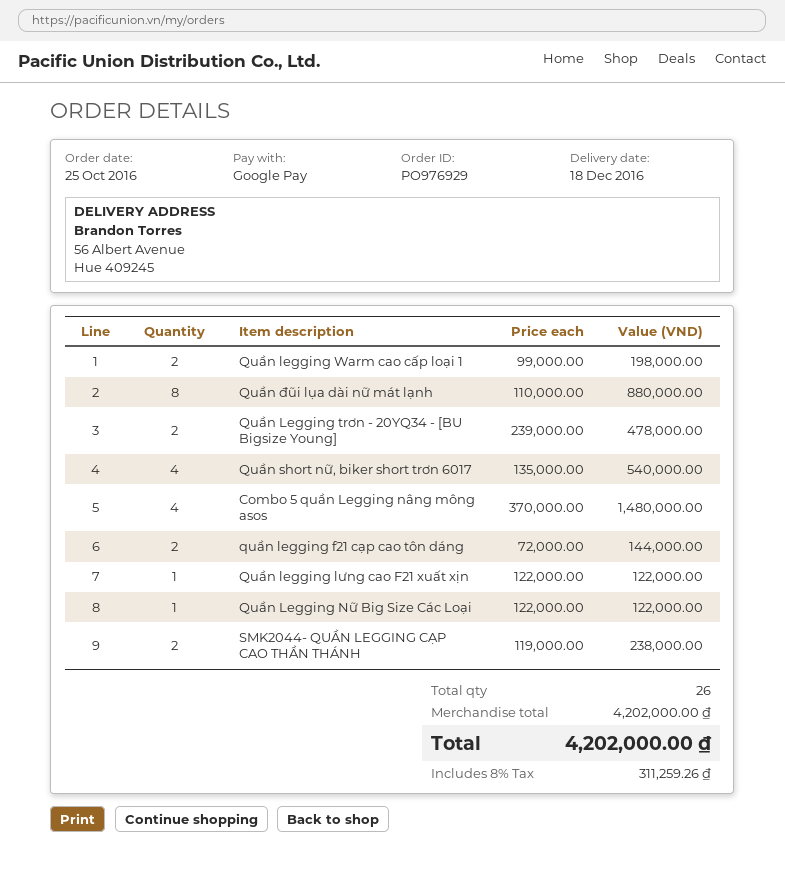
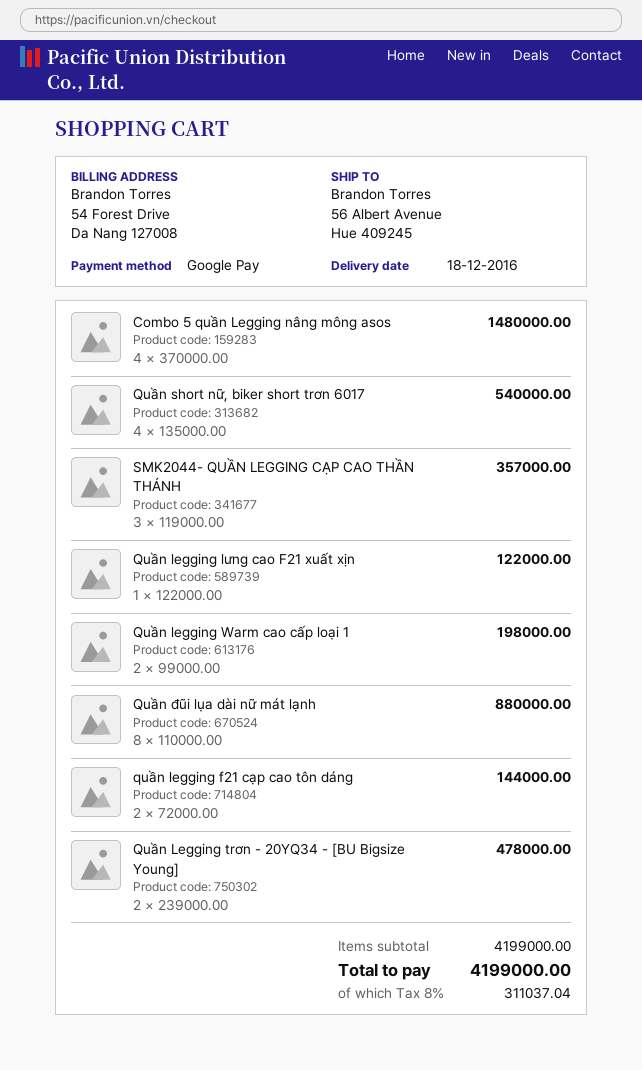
Quần Legging Nữ Big Size Các Loại: 1 x 122000.00 = 122000.00 -> none
SMK2044- QUẦN LEGGING CẠP CAO THẦN THÁNH: 2 x 119000.00 = 238000.00 -> 3 x 119000.00 = 357000.00
subtotal: 4202000.00 -> 4199000.00
tax: 8% = 311259.26 -> 8% = 311037.04
total: 4202000.00 -> 4199000.00

